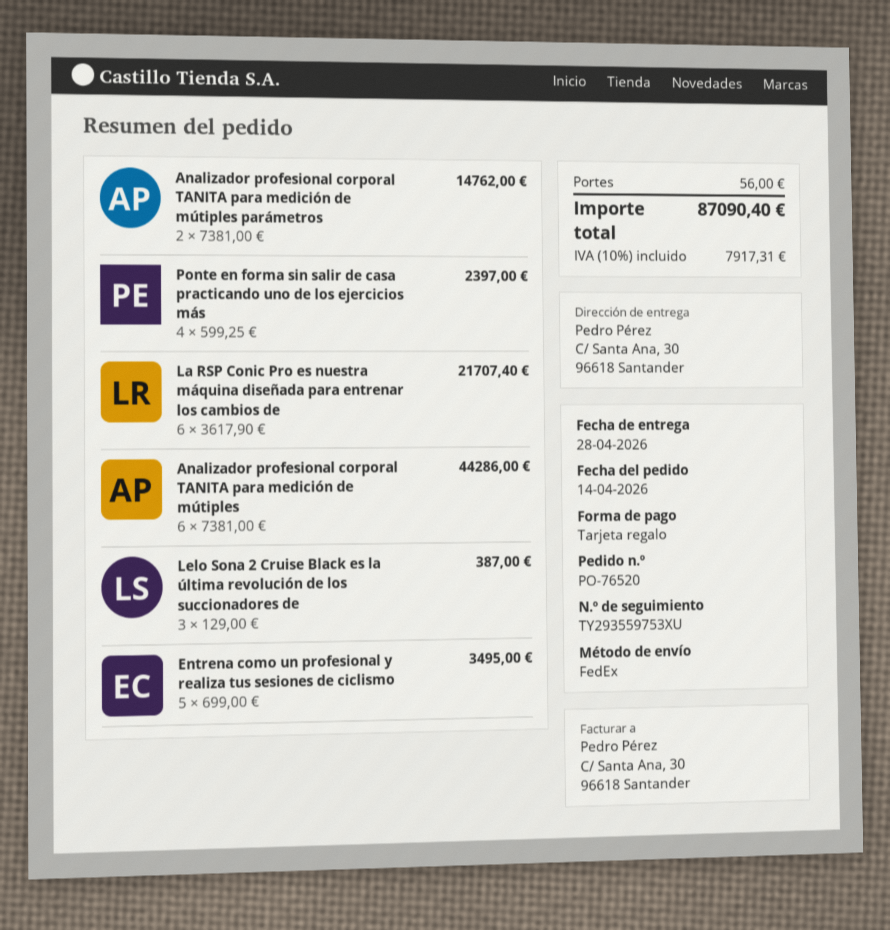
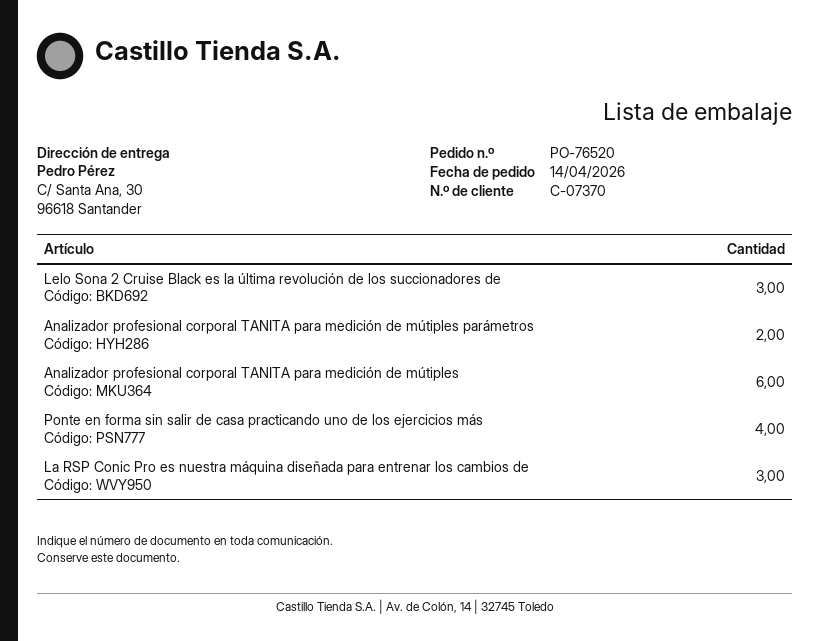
La RSP Conic Pro es nuestra máquina diseñada para entrenar los cambios de: 6 -> 3
Entrena como un profesional y realiza tus sesiones de ciclismo: 5 -> none

